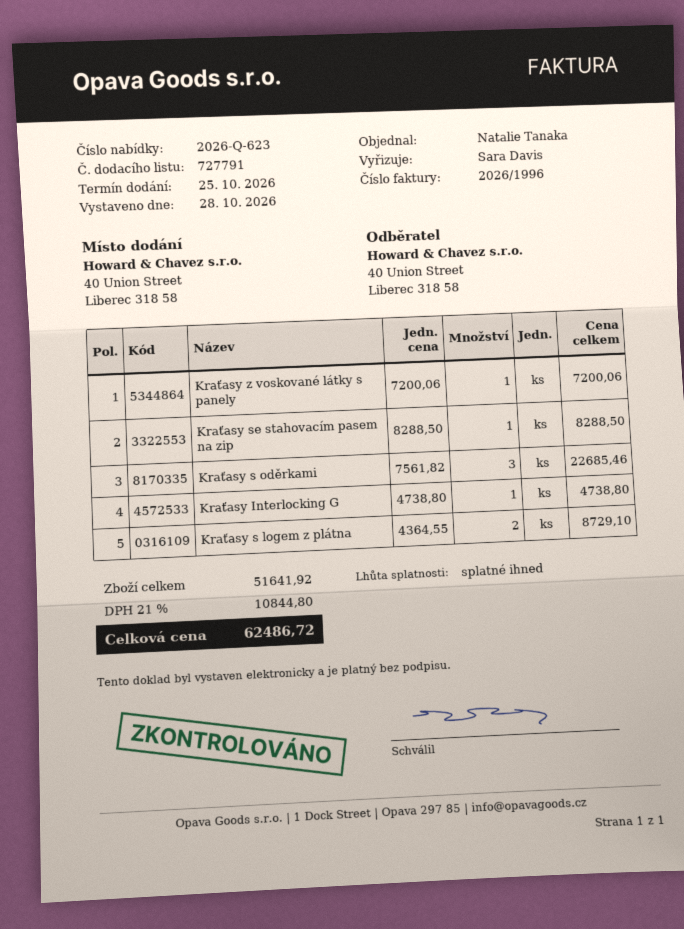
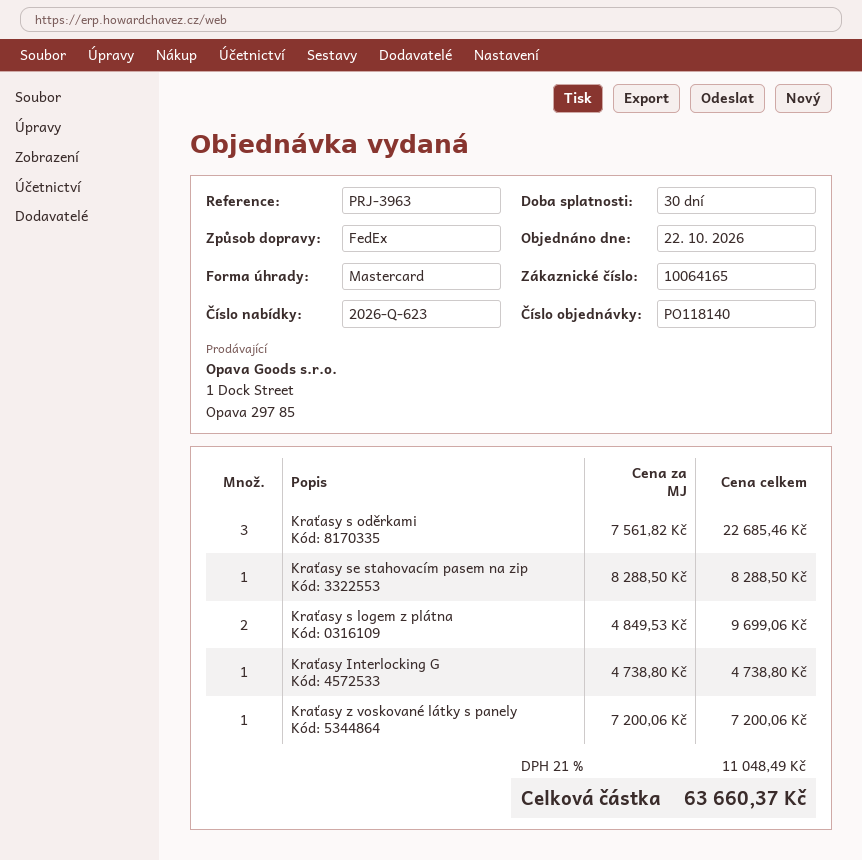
payment terms: on receipt -> 30 days
Kraťasy s logem z plátna: 2 x 4364.55 = 8729.10 -> 2 x 4849.53 = 9699.06
tax: 21% = 10844.80 -> 21% = 11048.49
total: 62486.72 -> 63660.37

